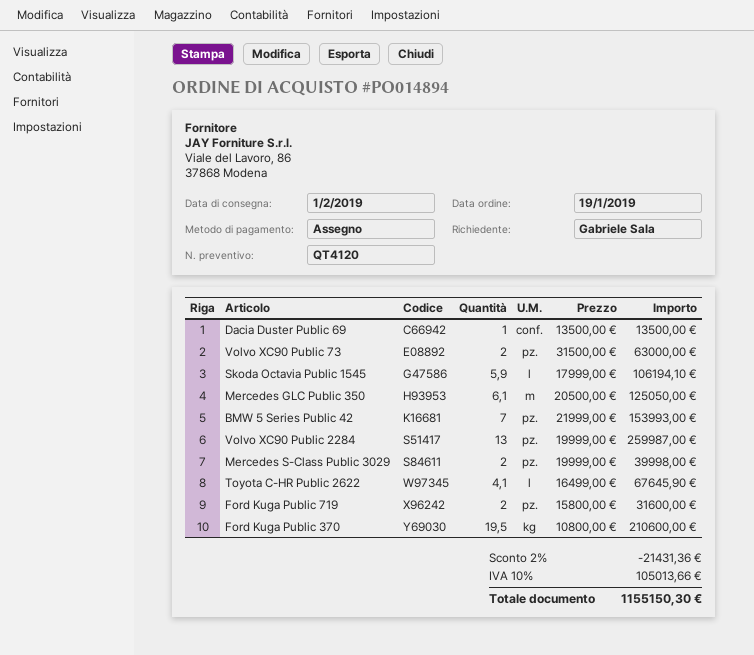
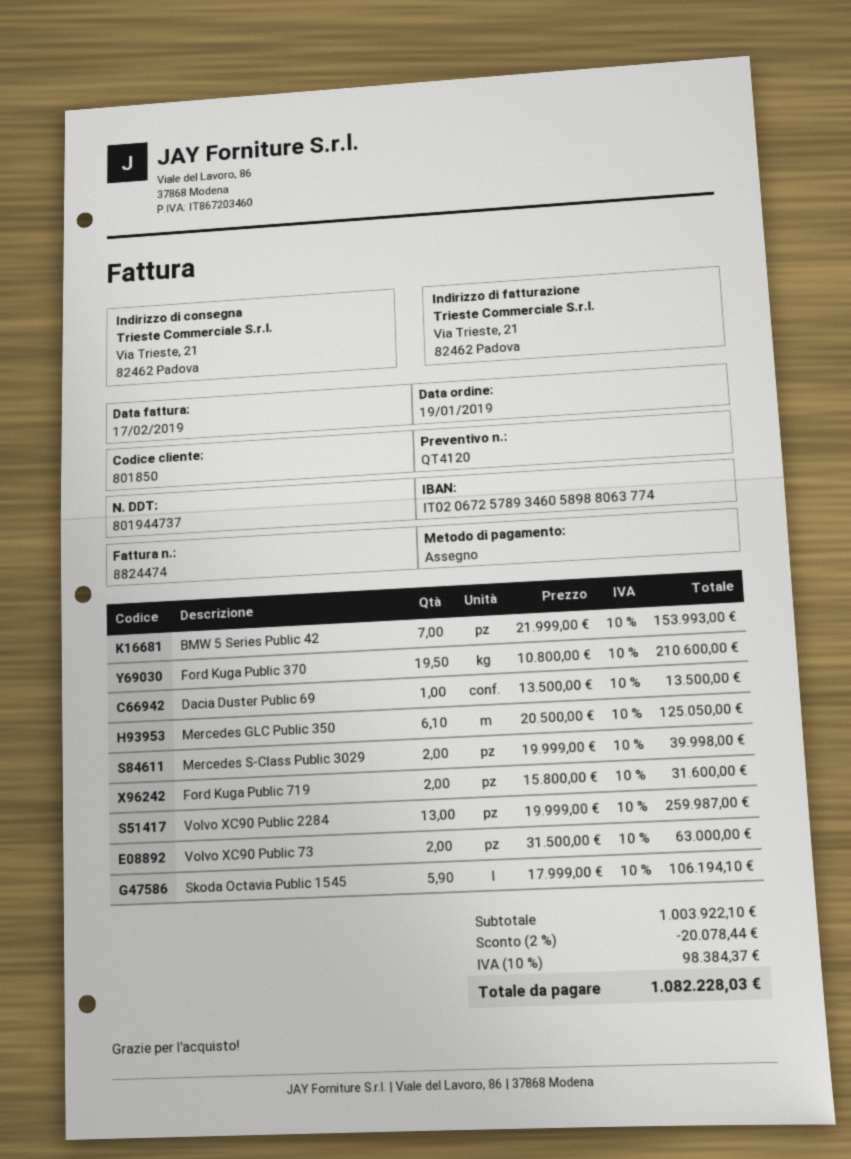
Toyota C-HR Public 2622: 4.1 x 16499.00 = 67645.90 -> none
discount: 2% = 21431.36 -> 2% = 20078.44
tax: 10% = 105013.66 -> 10% = 98384.37
total: 1155150.30 -> 1082228.03

